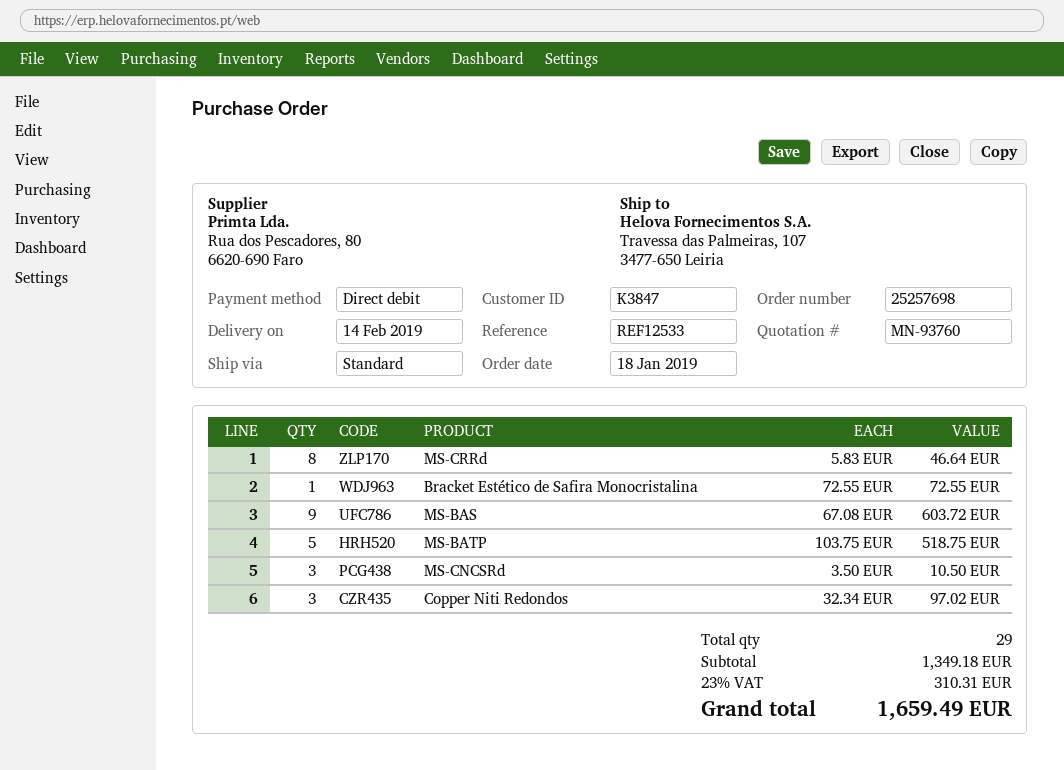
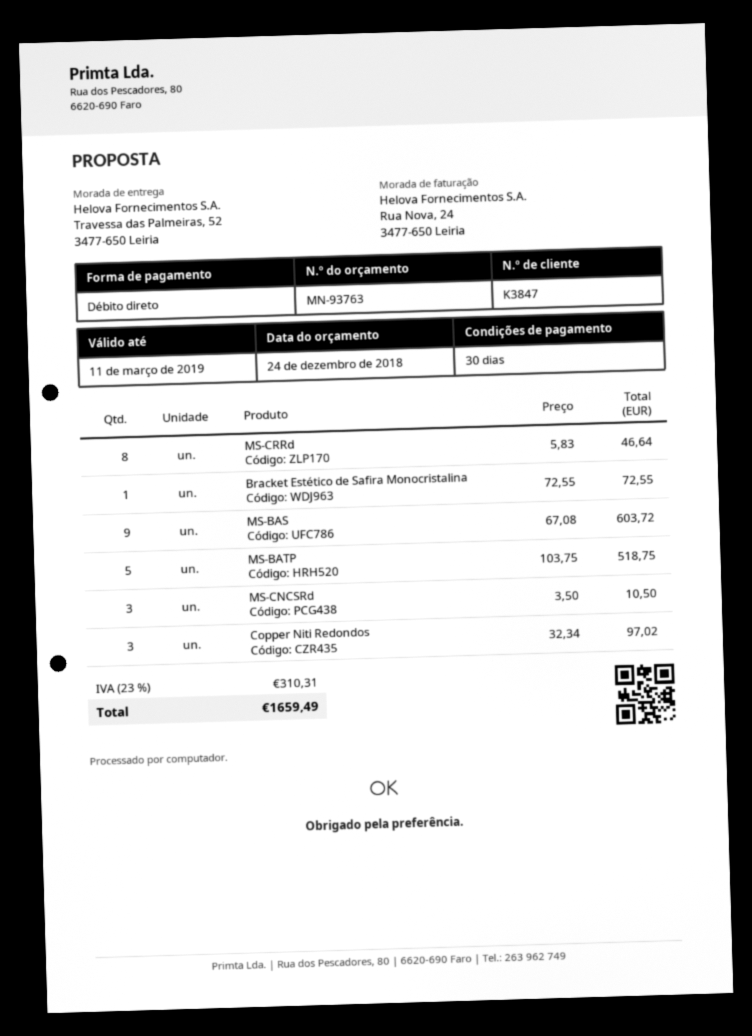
quote number: MN-93760 -> MN-93763
ship to: Travessa das Palmeiras, 107, 3477-650 Leiria -> Travessa das Palmeiras, 52, 3477-650 Leiria

